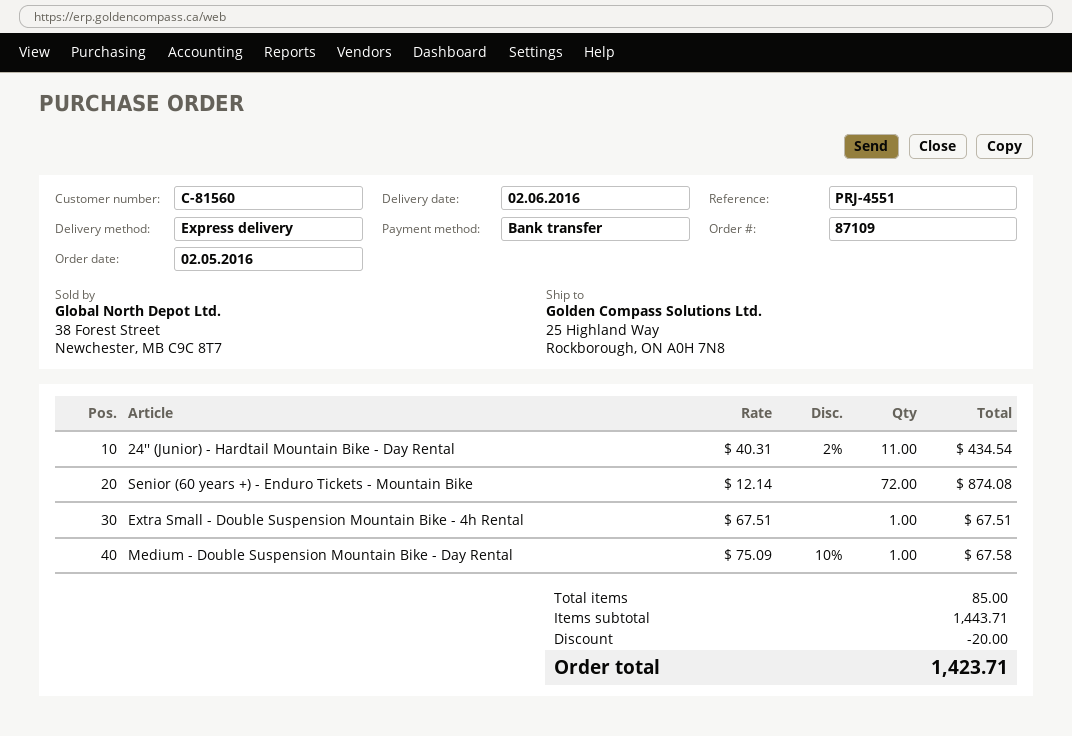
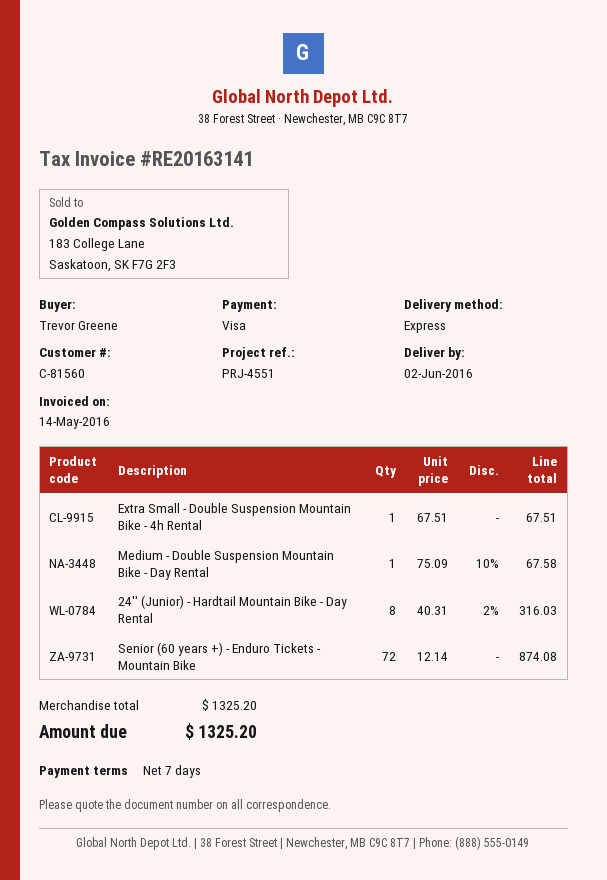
payment method: bank transfer -> Visa
24'' (Junior) - Hardtail Mountain Bike - Day Rental: 11 x 40.31 - 2% = 434.54 -> 8 x 40.31 - 2% = 316.03
subtotal: 1443.71 -> 1325.20
discount: 20.00 -> none
total: 1423.71 -> 1325.20

